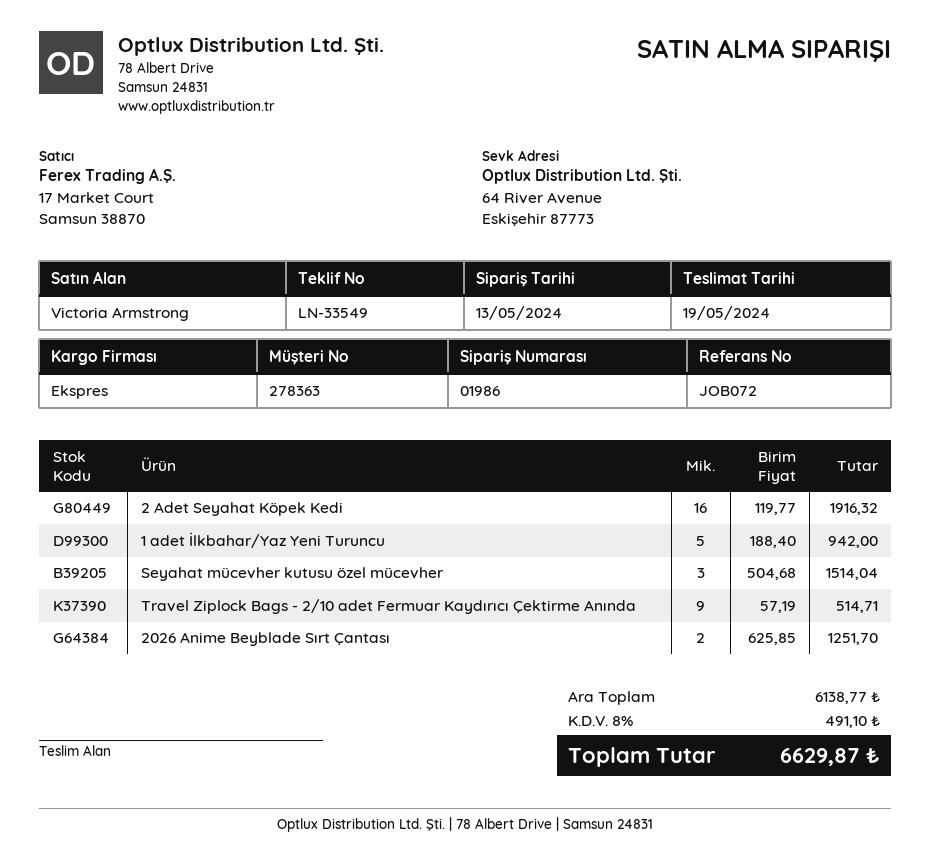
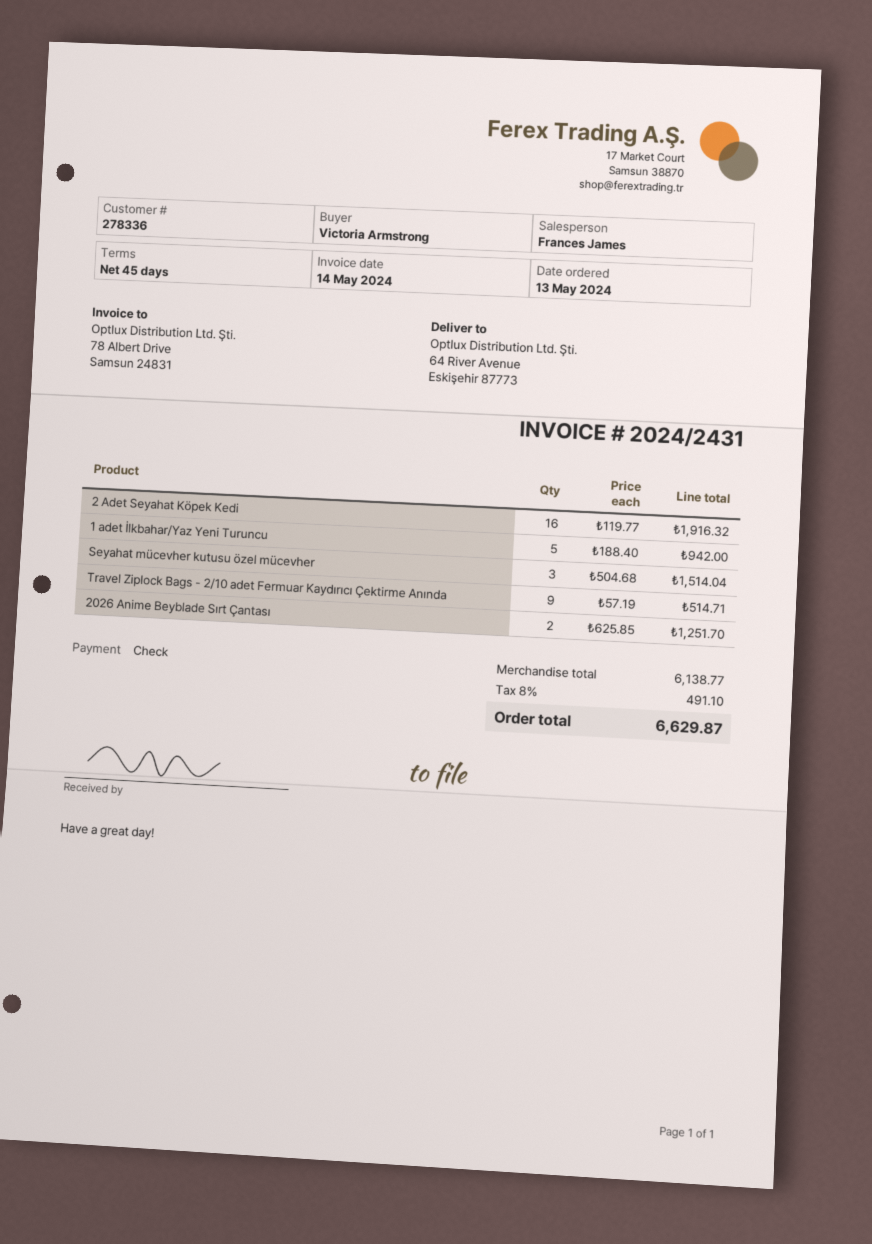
customer number: 278363 -> 278336

